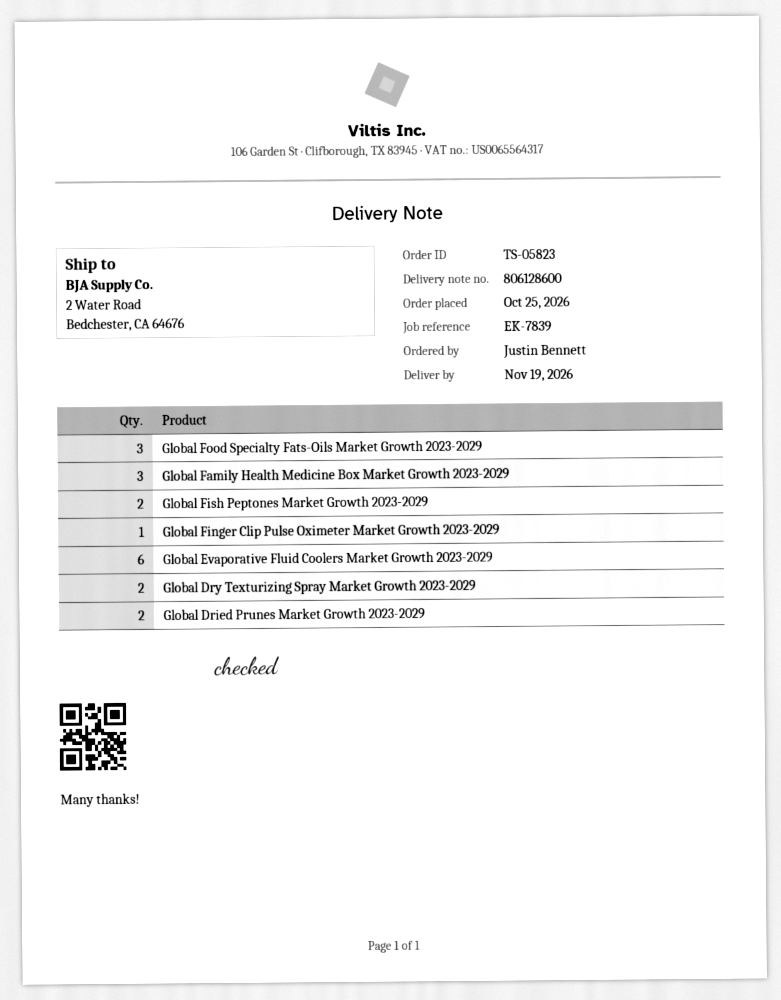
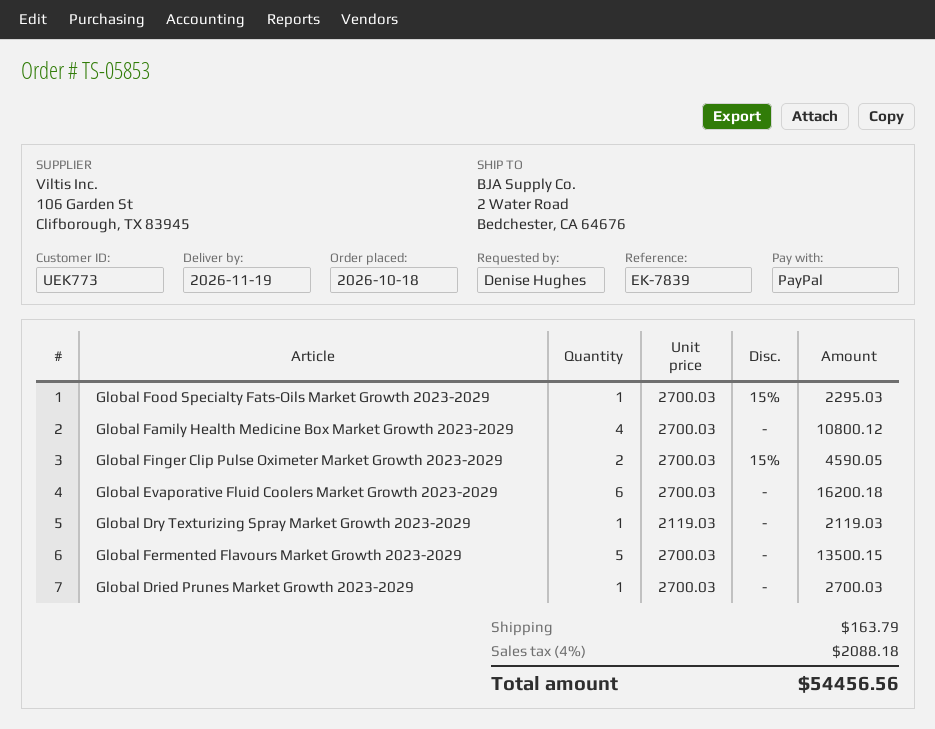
order number: TS-05823 -> TS-05853
order date: 2026-10-25 -> 2026-10-18
ordered by: Justin Bennett -> Denise Hughes
Global Food Specialty Fats-Oils Market Growth 2023-2029: 3 -> 1
Global Family Health Medicine Box Market Growth 2023-2029: 3 -> 4
Global Fish Peptones Market Growth 2023-2029: 2 -> none
Global Finger Clip Pulse Oximeter Market Growth 2023-2029: 1 -> 2
Global Dry Texturizing Spray Market Growth 2023-2029: 2 -> 1
Global Dried Prunes Market Growth 2023-2029: 2 -> 1
Global Fermented Flavours Market Growth 2023-2029: none -> 5

